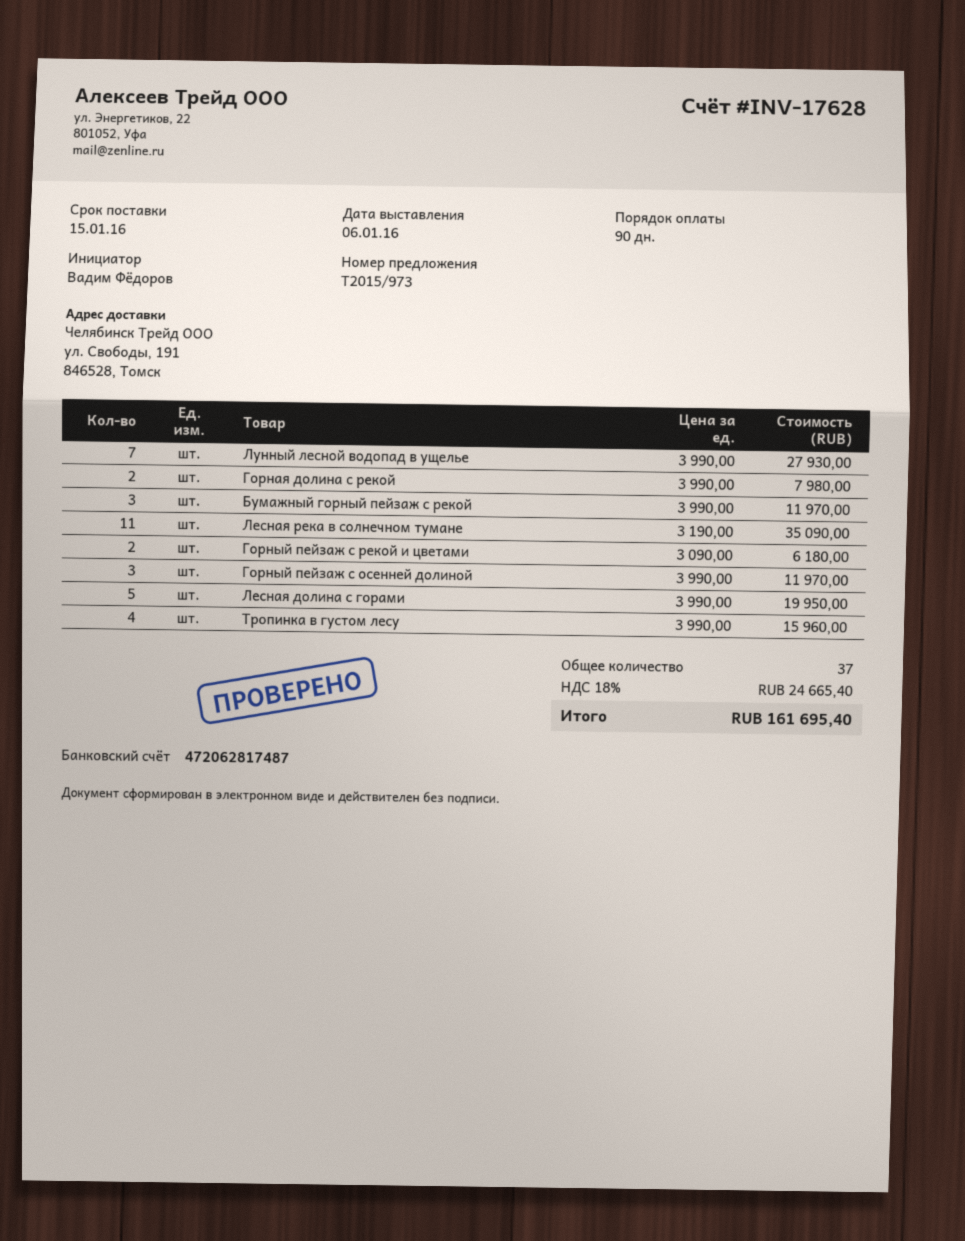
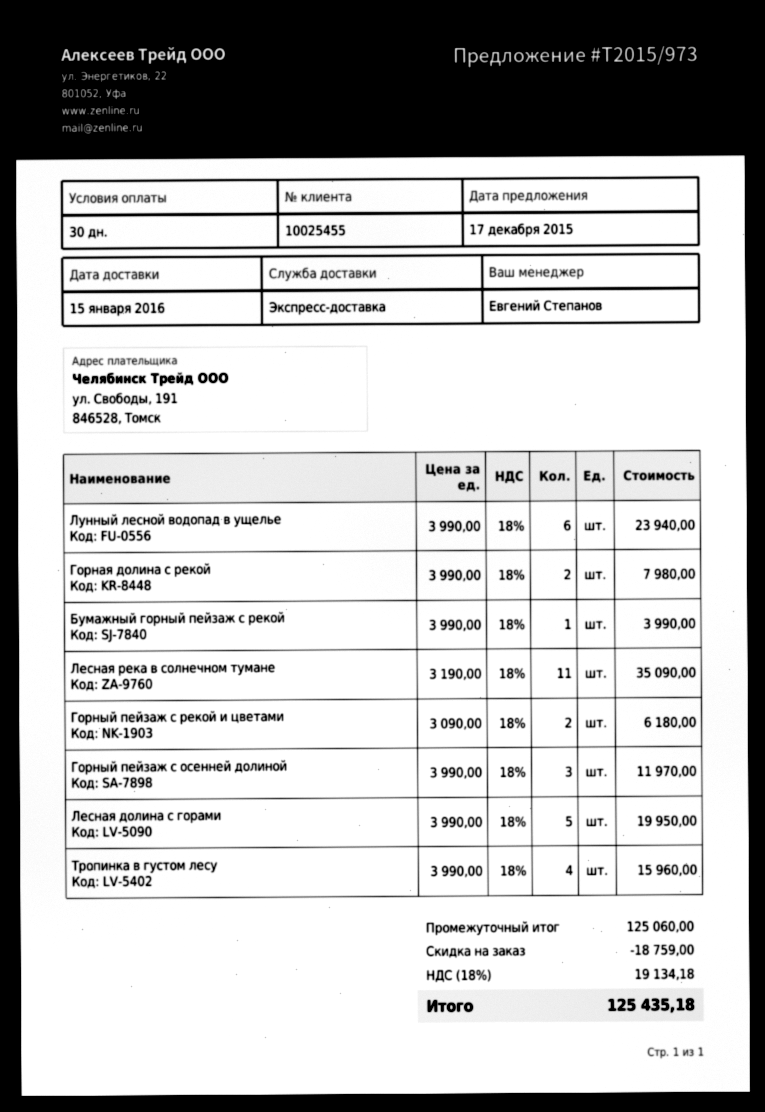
payment terms: 90 days -> 30 days
Лунный лесной водопад в ущелье: 7 x 3990.00 = 27930.00 -> 6 x 3990.00 = 23940.00
Бумажный горный пейзаж с рекой: 3 x 3990.00 = 11970.00 -> 1 x 3990.00 = 3990.00
discount: none -> 18759.00
tax: 18% = 24665.40 -> 18% = 19134.18
total: 161695.40 -> 125435.18

